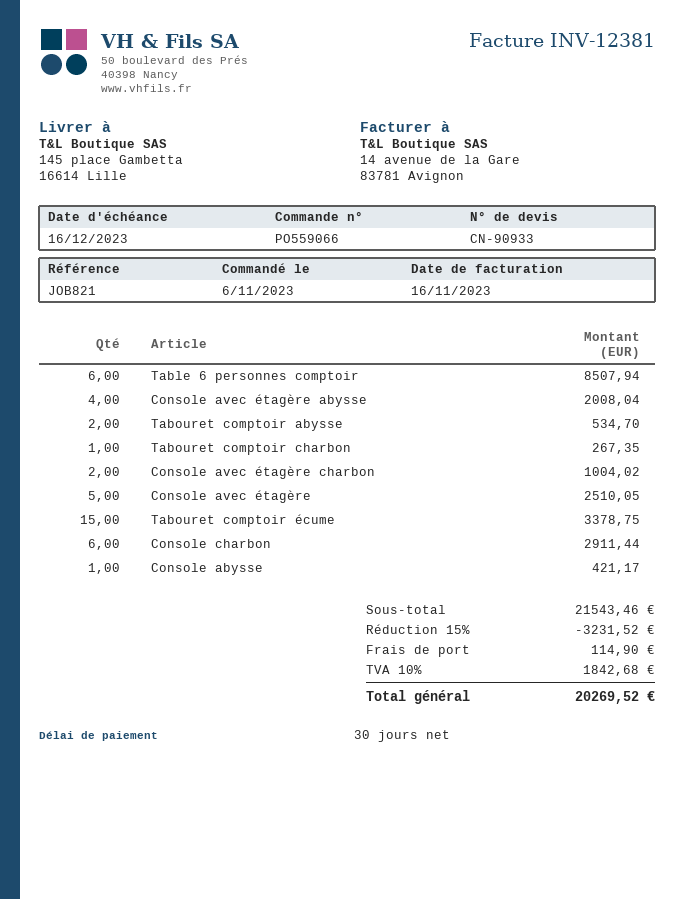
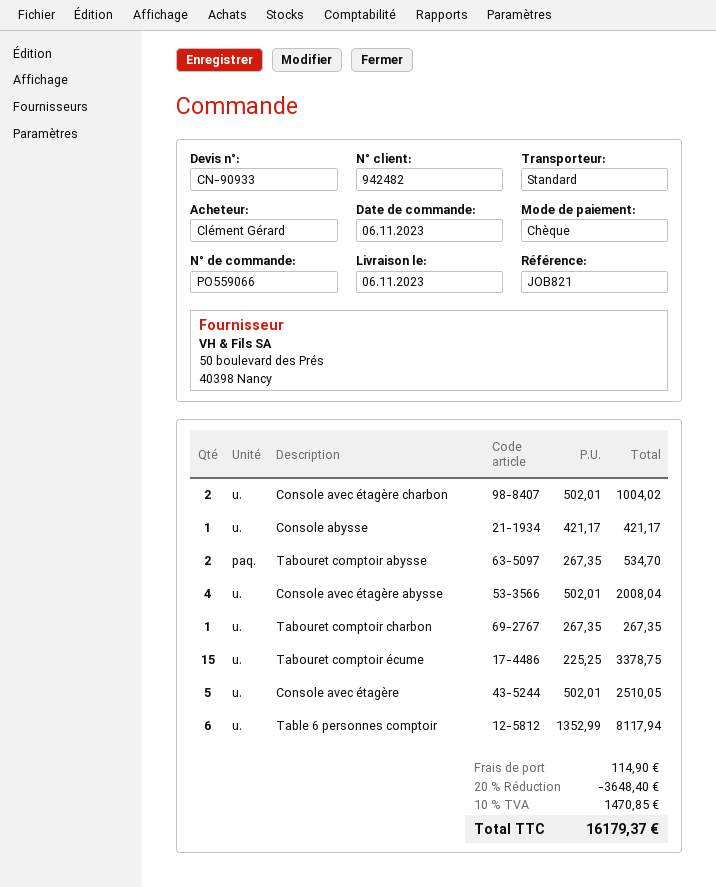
Table 6 personnes comptoir: 6 for 8507.94 -> 6 for 8117.94
Console charbon: 6 for 2911.44 -> none
discount: 15% = 3231.52 -> 20% = 3648.40
tax: 10% = 1842.68 -> 10% = 1470.85
total: 20269.52 -> 16179.37

